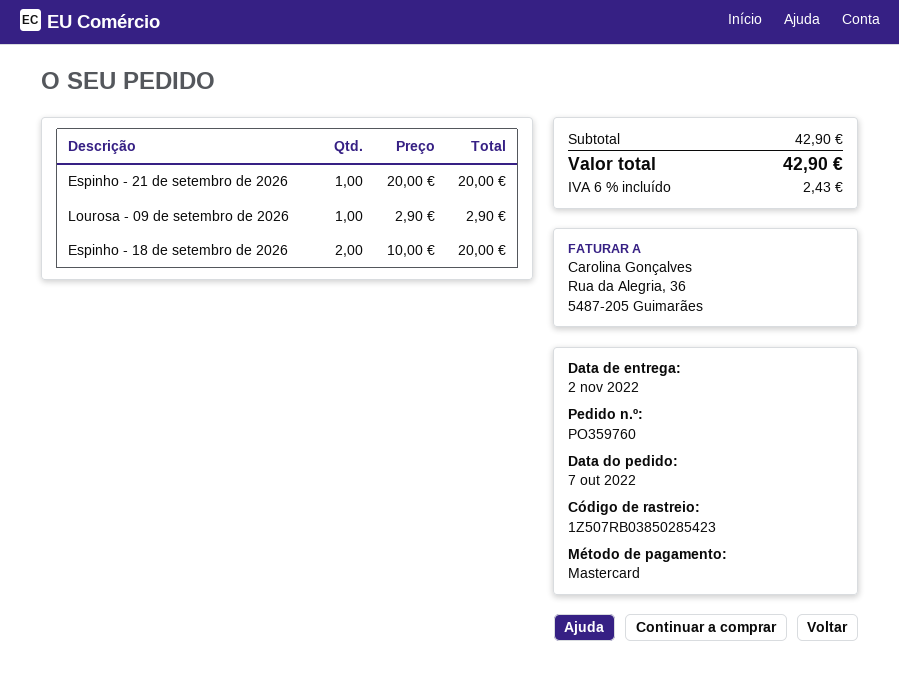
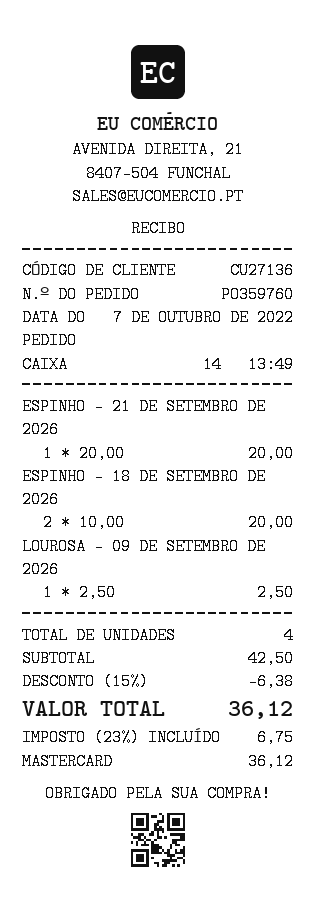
Lourosa - 09 de setembro de 2026: 1 x 2.90 = 2.90 -> 1 x 2.50 = 2.50
subtotal: 42.90 -> 42.50
discount: none -> 15% = 6.38
tax: 6% = 2.43 -> 23% = 6.75
total: 42.90 -> 36.12

